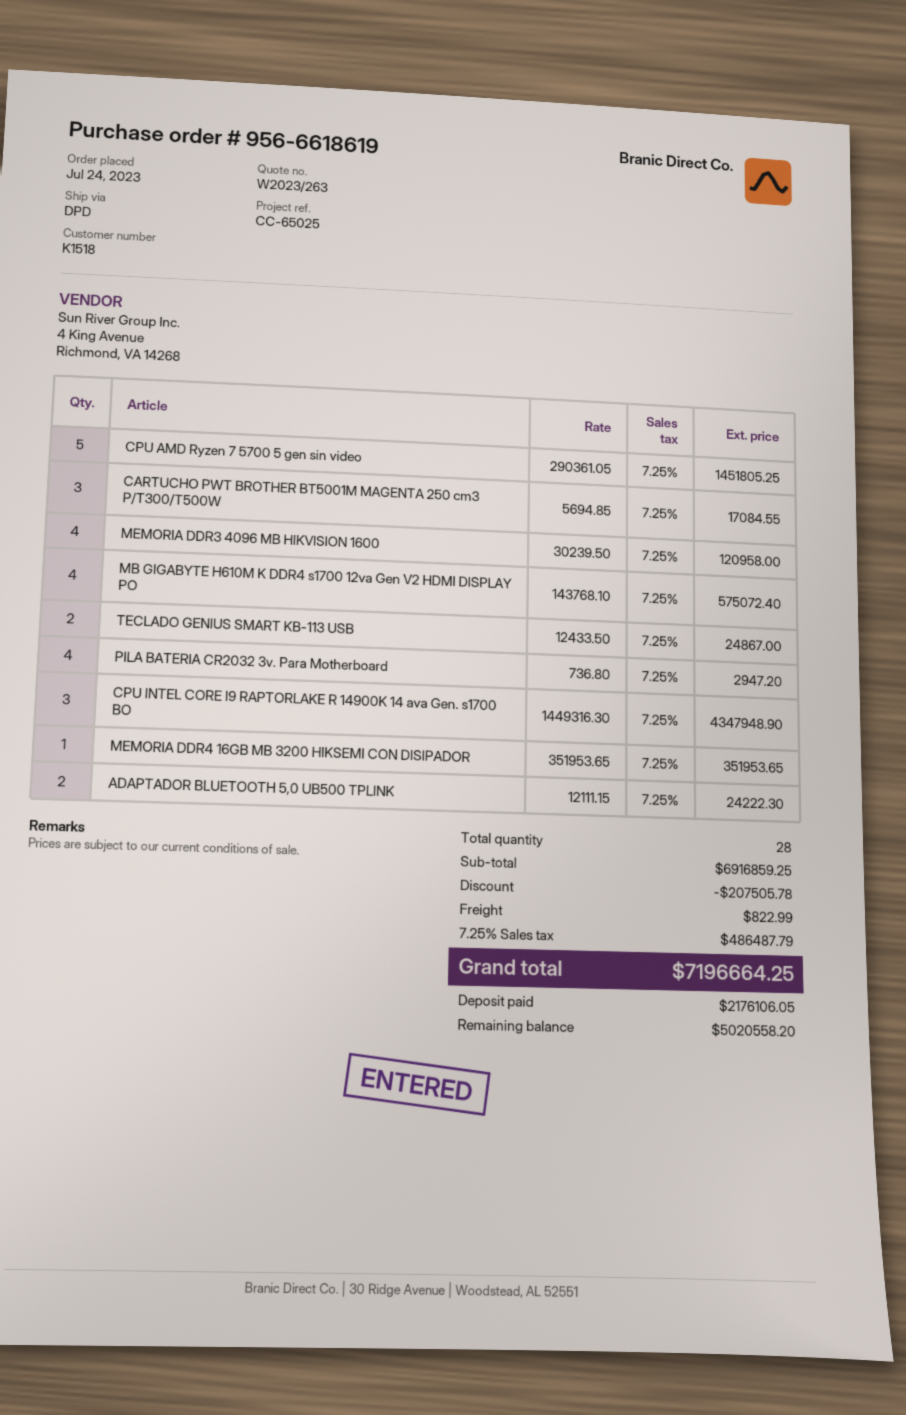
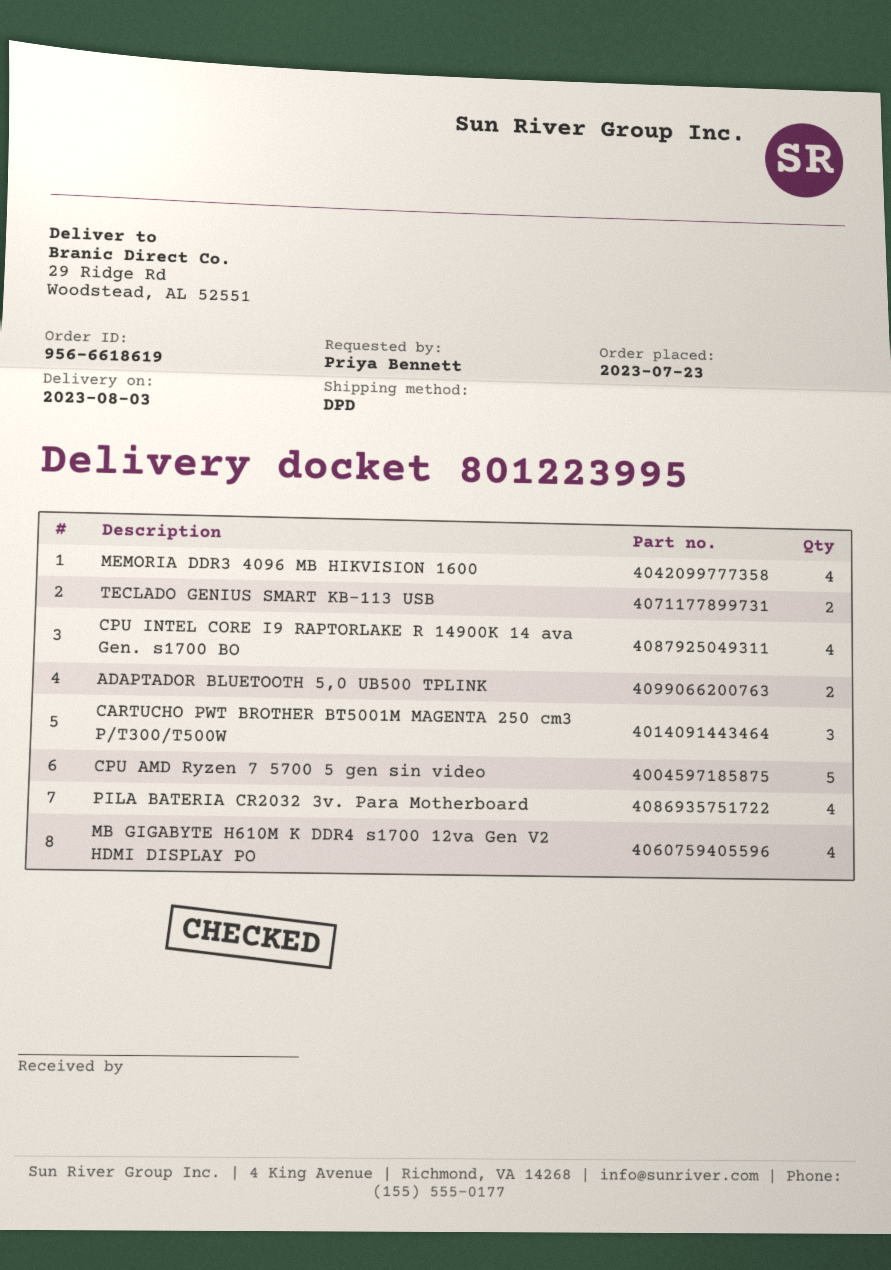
order date: 2023-07-24 -> 2023-07-23
CPU INTEL CORE I9 RAPTORLAKE R 14900K 14 ava Gen. s1700 BO: 3 -> 4
MEMORIA DDR4 16GB MB 3200 HIKSEMI CON DISIPADOR: 1 -> none

